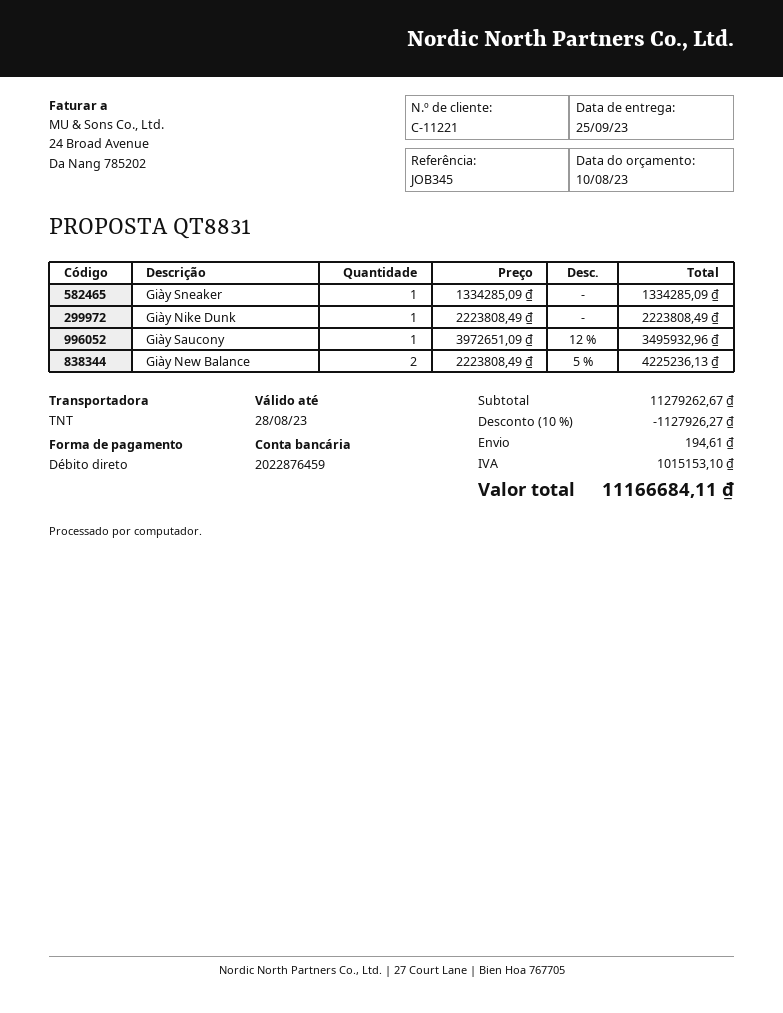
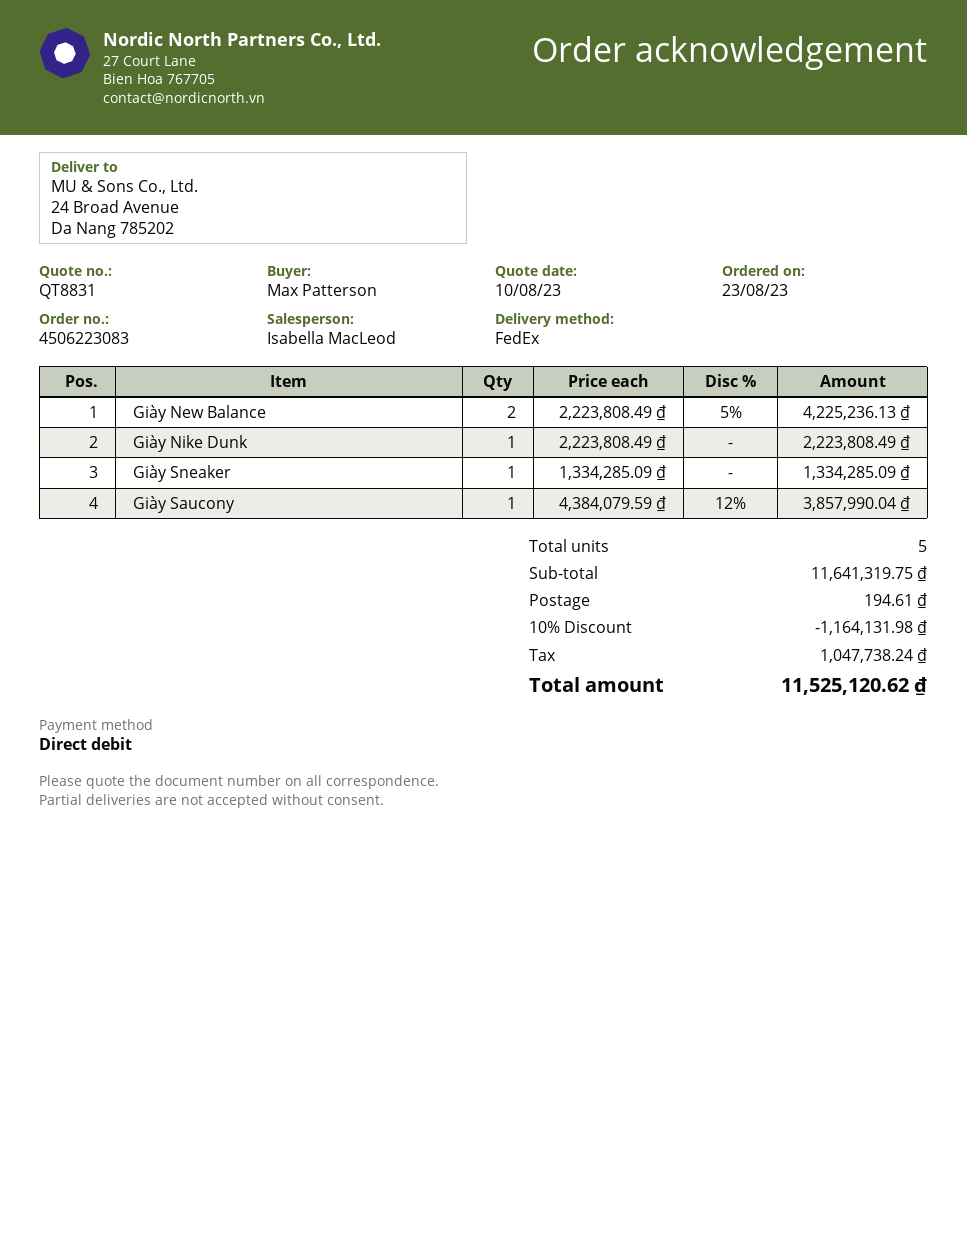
shipping method: TNT -> FedEx
Giày Saucony: 1 x 3972651.09 - 12% = 3495932.96 -> 1 x 4384079.59 - 12% = 3857990.04
subtotal: 11279262.67 -> 11641319.75
discount: 10% = 1127926.27 -> 10% = 1164131.98
tax: 1015153.10 -> 1047738.24
total: 11166684.11 -> 11525120.62

